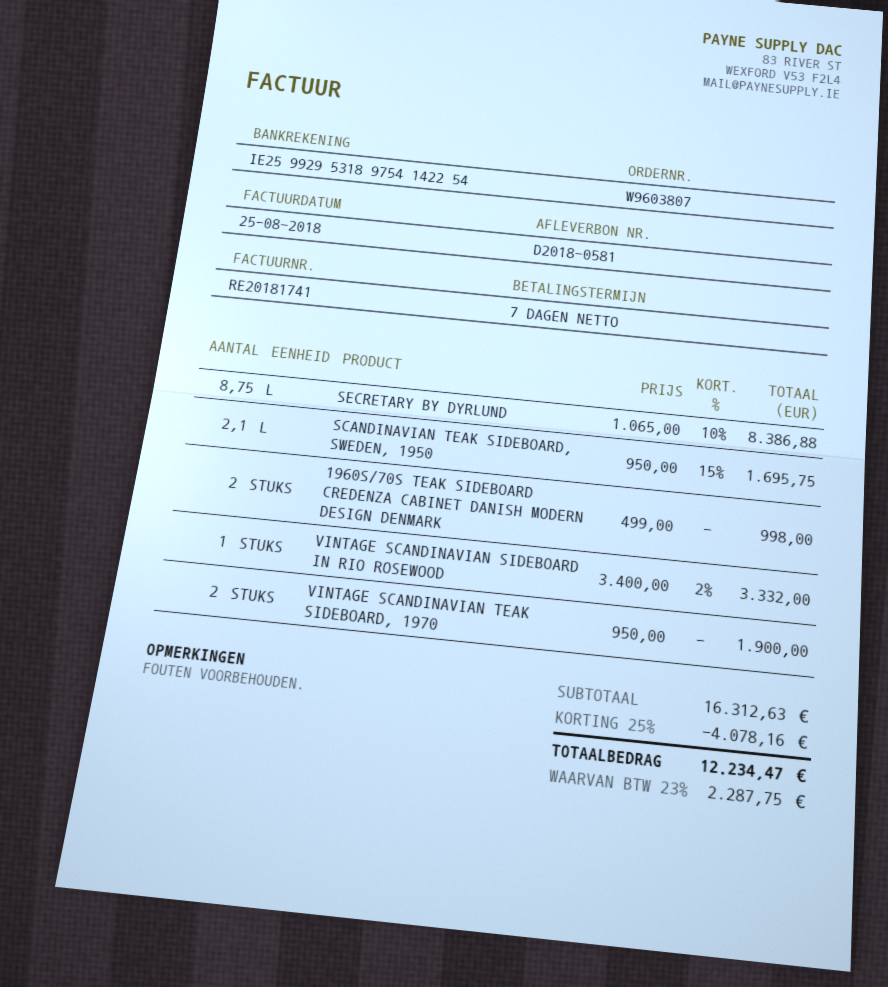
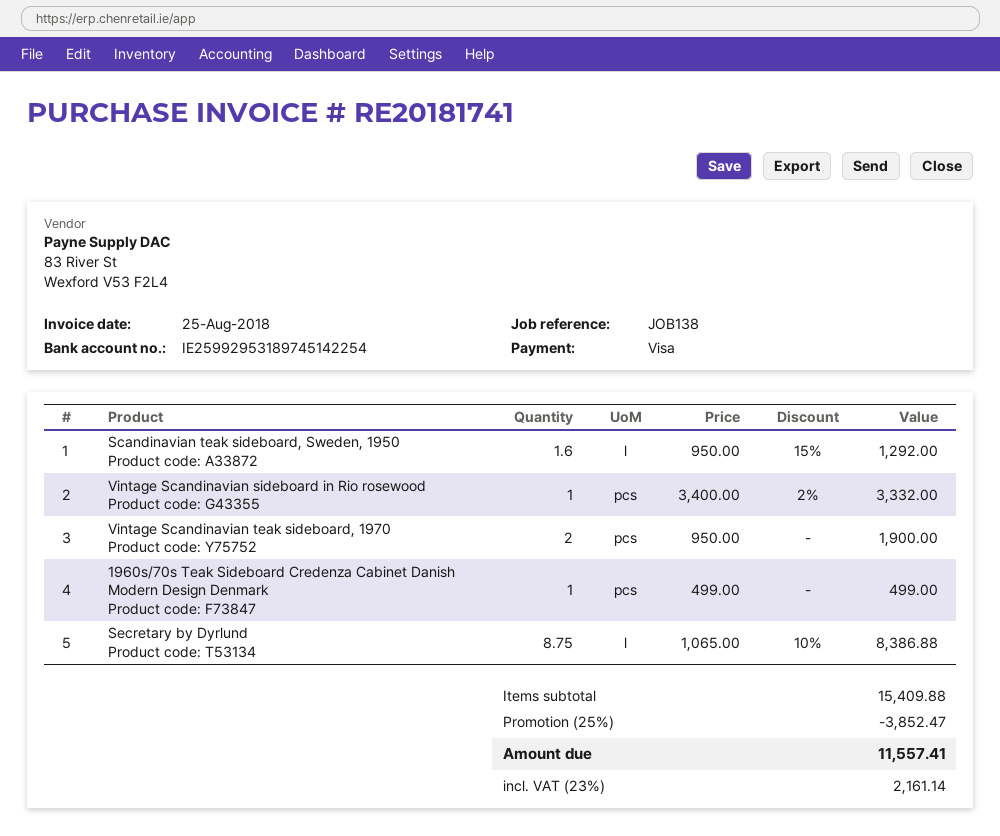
bank account: IE25992953189754142254 -> IE25992953189745142254
SCANDINAVIAN TEAK SIDEBOARD, SWEDEN, 1950: 2.1 x 950.00 - 15% = 1695.75 -> 1.6 x 950.00 - 15% = 1292.00
1960S/70S TEAK SIDEBOARD CREDENZA CABINET DANISH MODERN DESIGN DENMARK: 2 x 499.00 = 998.00 -> 1 x 499.00 = 499.00
subtotal: 16312.63 -> 15409.88
discount: 25% = 4078.16 -> 25% = 3852.47
tax: 23% = 2287.75 -> 23% = 2161.14
total: 12234.47 -> 11557.41

